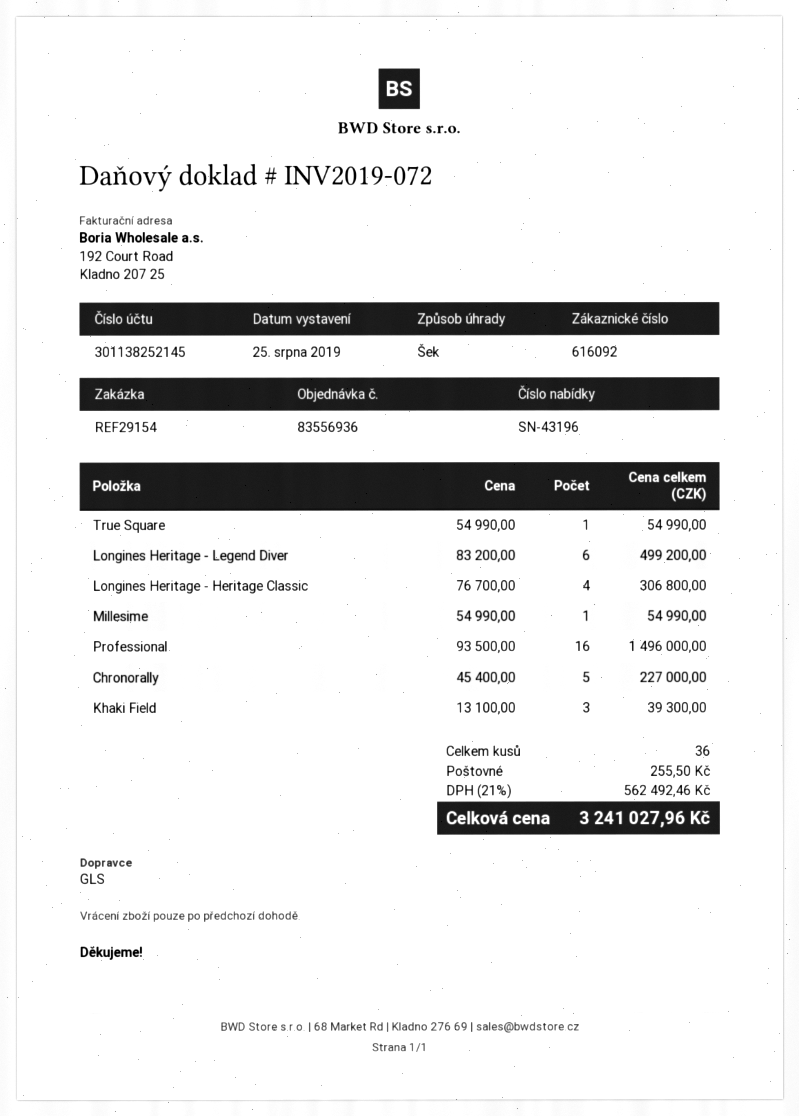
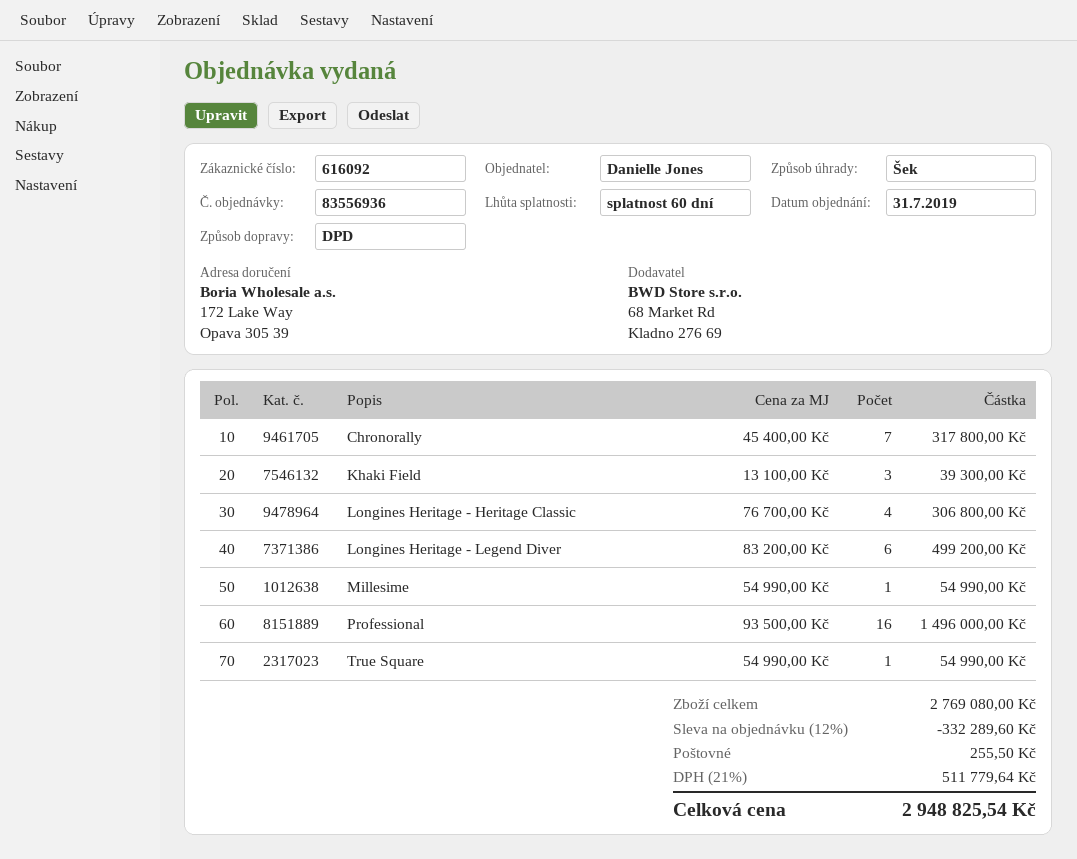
shipping method: GLS -> DPD
Chronorally: 5 x 45400.00 = 227000.00 -> 7 x 45400.00 = 317800.00
discount: none -> 12% = 332289.60
tax: 21% = 562492.46 -> 21% = 511779.64
total: 3241027.96 -> 2948825.54

